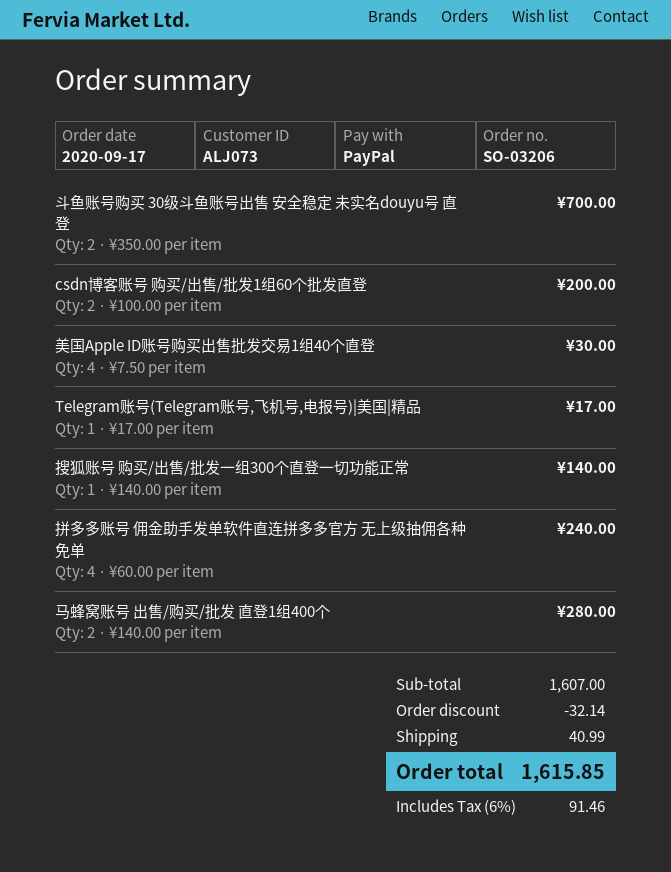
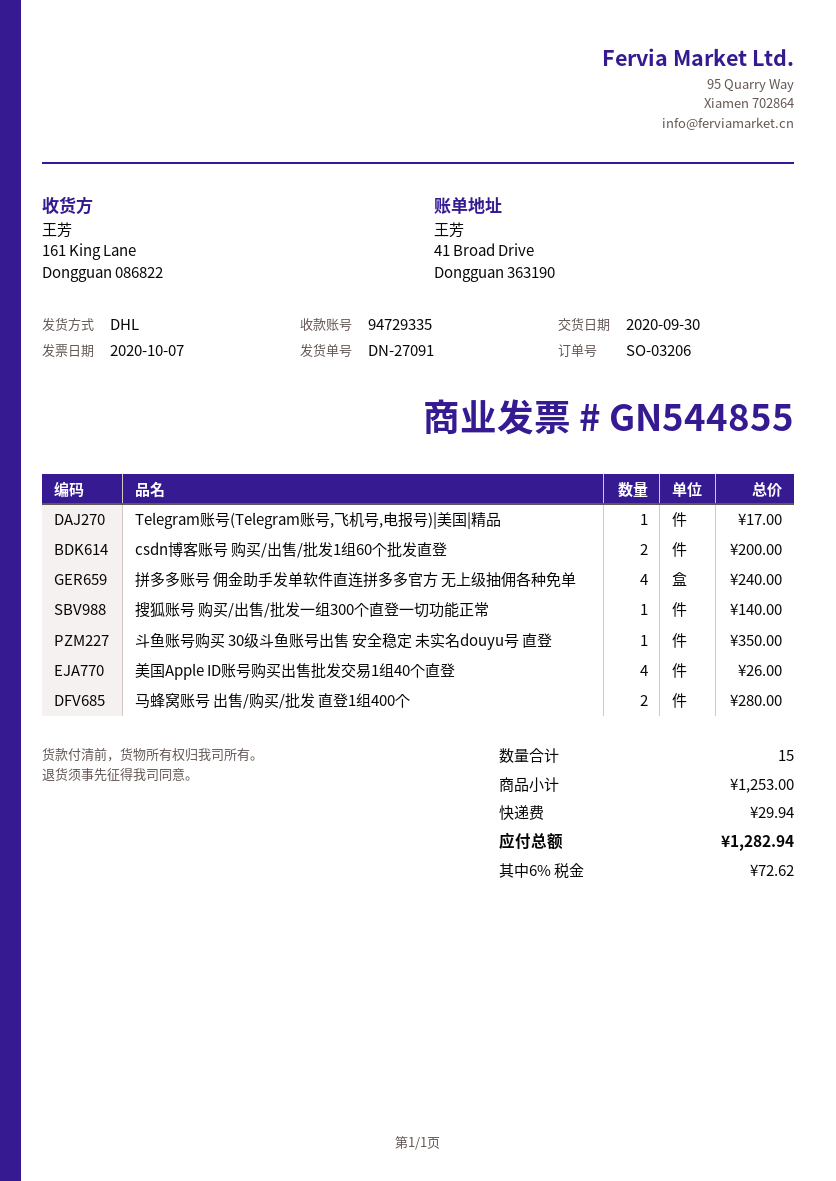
斗鱼账号购买 30级斗鱼账号出售 安全稳定 未实名douyu号 直登: 2 for 700.00 -> 1 for 350.00
美国Apple ID账号购买出售批发交易1组40个直登: 4 for 30.00 -> 4 for 26.00
subtotal: 1607.00 -> 1253.00
discount: 32.14 -> none
shipping: 40.99 -> 29.94
tax: 6% = 91.46 -> 6% = 72.62
total: 1615.85 -> 1282.94

